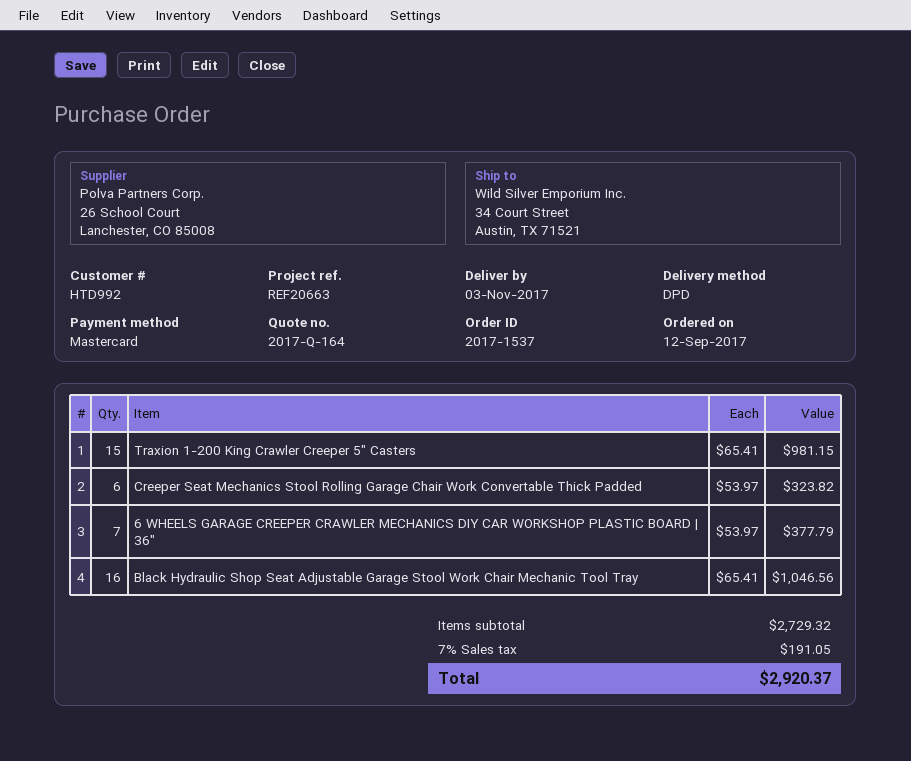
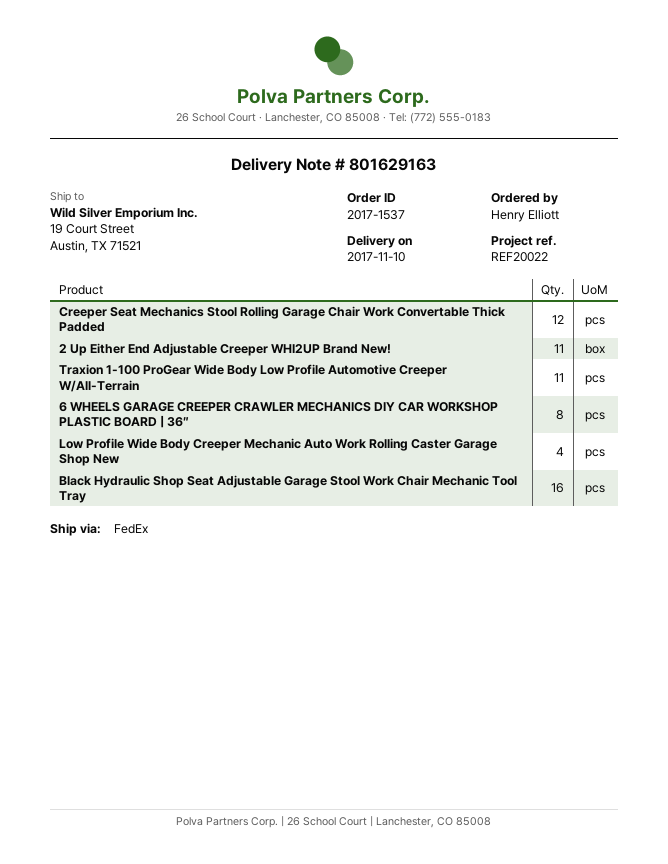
delivery date: 2017-11-03 -> 2017-11-10
reference: REF20663 -> REF20022
shipping method: DPD -> FedEx
ship to: 34 Court Street, Austin, TX 71521 -> 19 Court Street, Austin, TX 71521
Traxion 1-200 King Crawler Creeper 5″ Casters: 15 -> none
Creeper Seat Mechanics Stool Rolling Garage Chair Work Convertable Thick Padded: 6 -> 12
6 WHEELS GARAGE CREEPER CRAWLER MECHANICS DIY CAR WORKSHOP PLASTIC BOARD | 36″: 7 -> 8
2 Up Either End Adjustable Creeper WHI2UP Brand New!: none -> 11
Traxion 1-100 ProGear Wide Body Low Profile Automotive Creeper W/All-Terrain: none -> 11
Low Profile Wide Body Creeper Mechanic Auto Work Rolling Caster Garage Shop New: none -> 4

